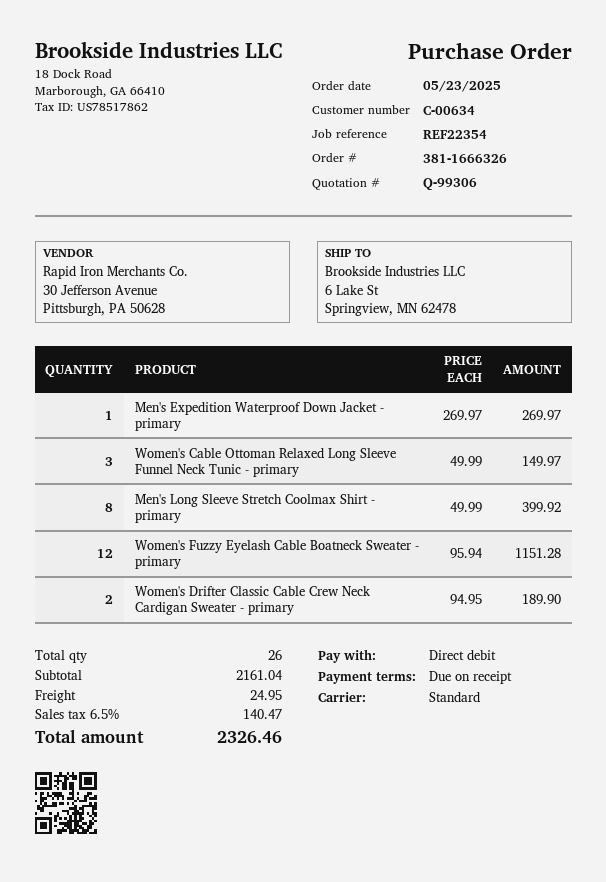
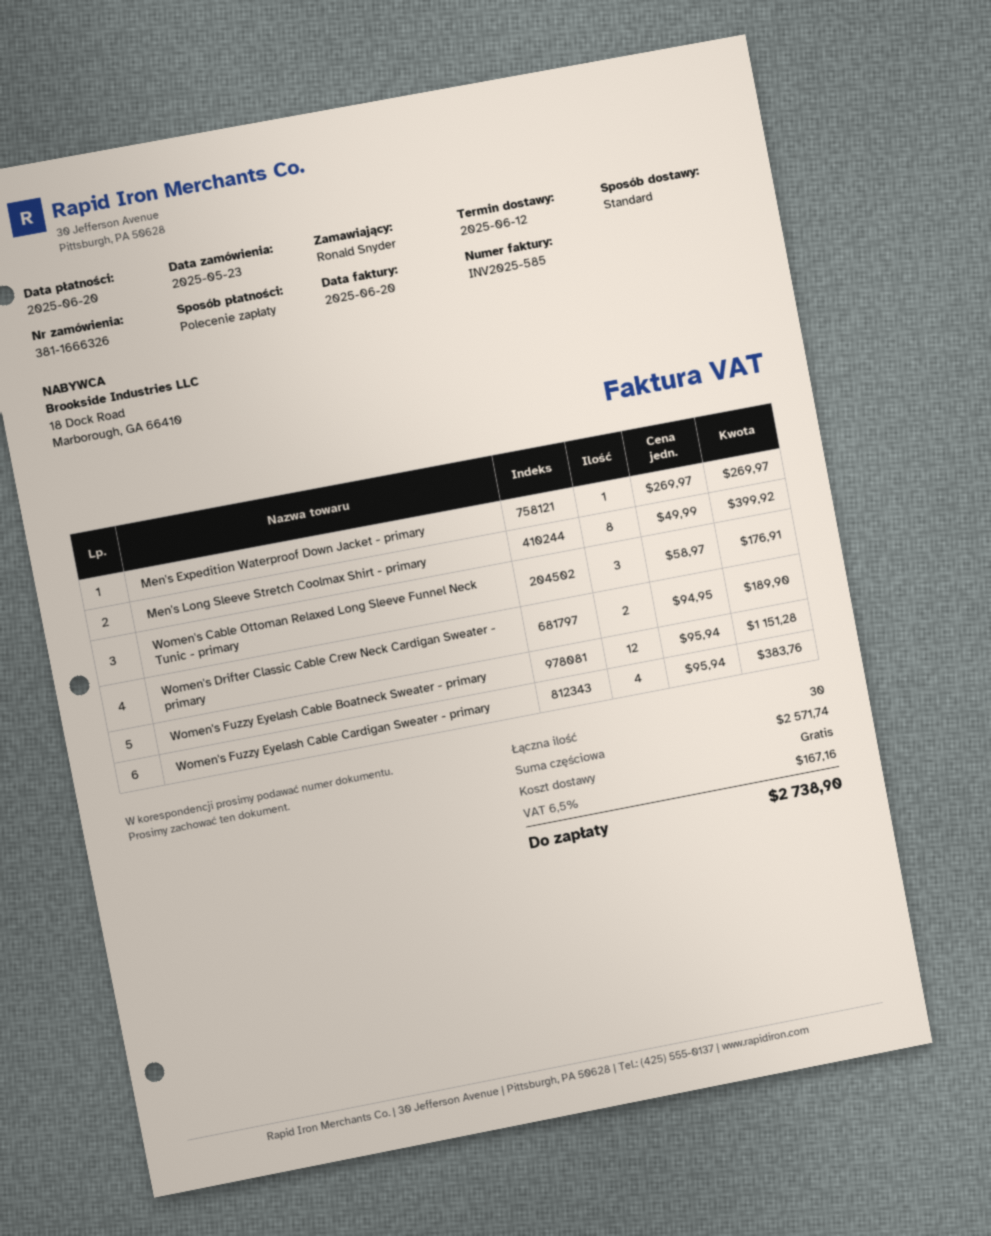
Women's Cable Ottoman Relaxed Long Sleeve Funnel Neck Tunic - primary: 3 x 49.99 = 149.97 -> 3 x 58.97 = 176.91
Women's Fuzzy Eyelash Cable Cardigan Sweater - primary: none -> 4 x 95.94 = 383.76
total quantity: 26 -> 30
subtotal: 2161.04 -> 2571.74
shipping: 24.95 -> 0.00
tax: 6.5% = 140.47 -> 6.5% = 167.16
total: 2326.46 -> 2738.90

